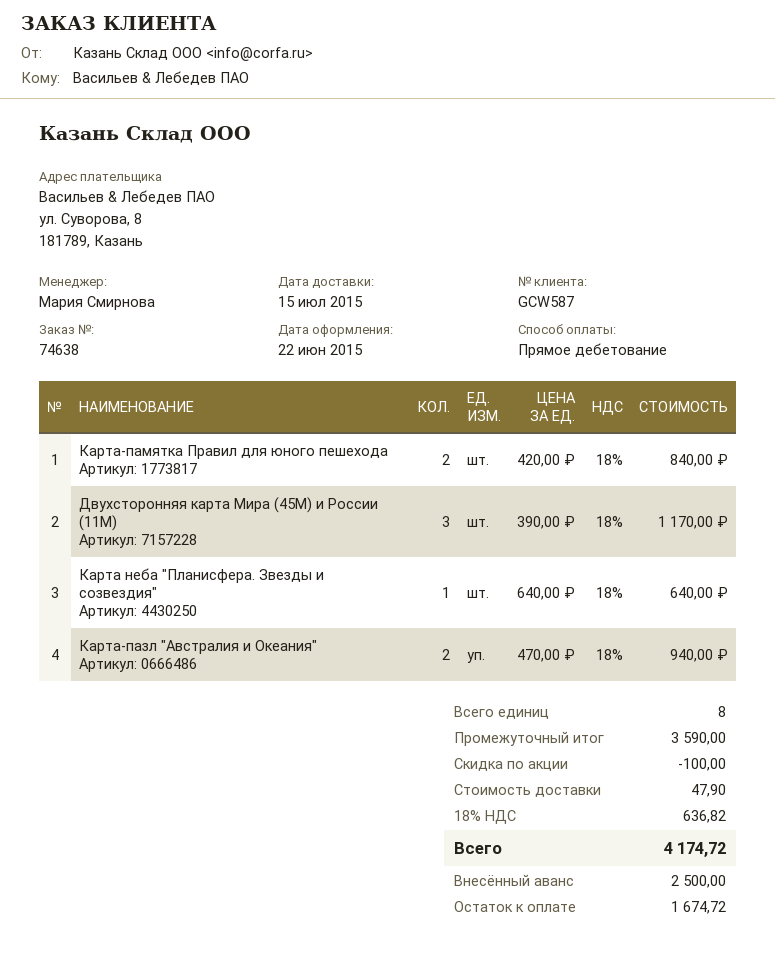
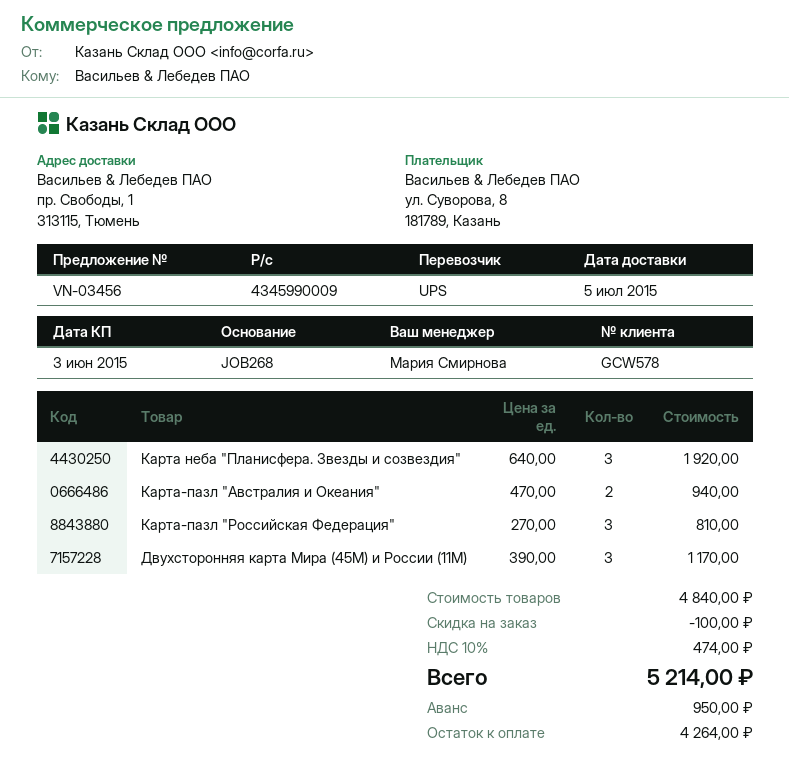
delivery date: 2015-07-15 -> 2015-07-05
customer number: GCW587 -> GCW578
Карта-памятка Правил для юного пешехода: 2 x 420.00 = 840.00 -> none
Карта неба "Планисфера. Звезды и созвездия": 1 x 640.00 = 640.00 -> 3 x 640.00 = 1920.00
Карта-пазл "Российская Федерация": none -> 3 x 270.00 = 810.00
subtotal: 3590.00 -> 4840.00
shipping: 47.90 -> none
tax: 18% = 636.82 -> 10% = 474.00
total: 4174.72 -> 5214.00
deposit: 2500.00 -> 950.00
balance: 1674.72 -> 4264.00

